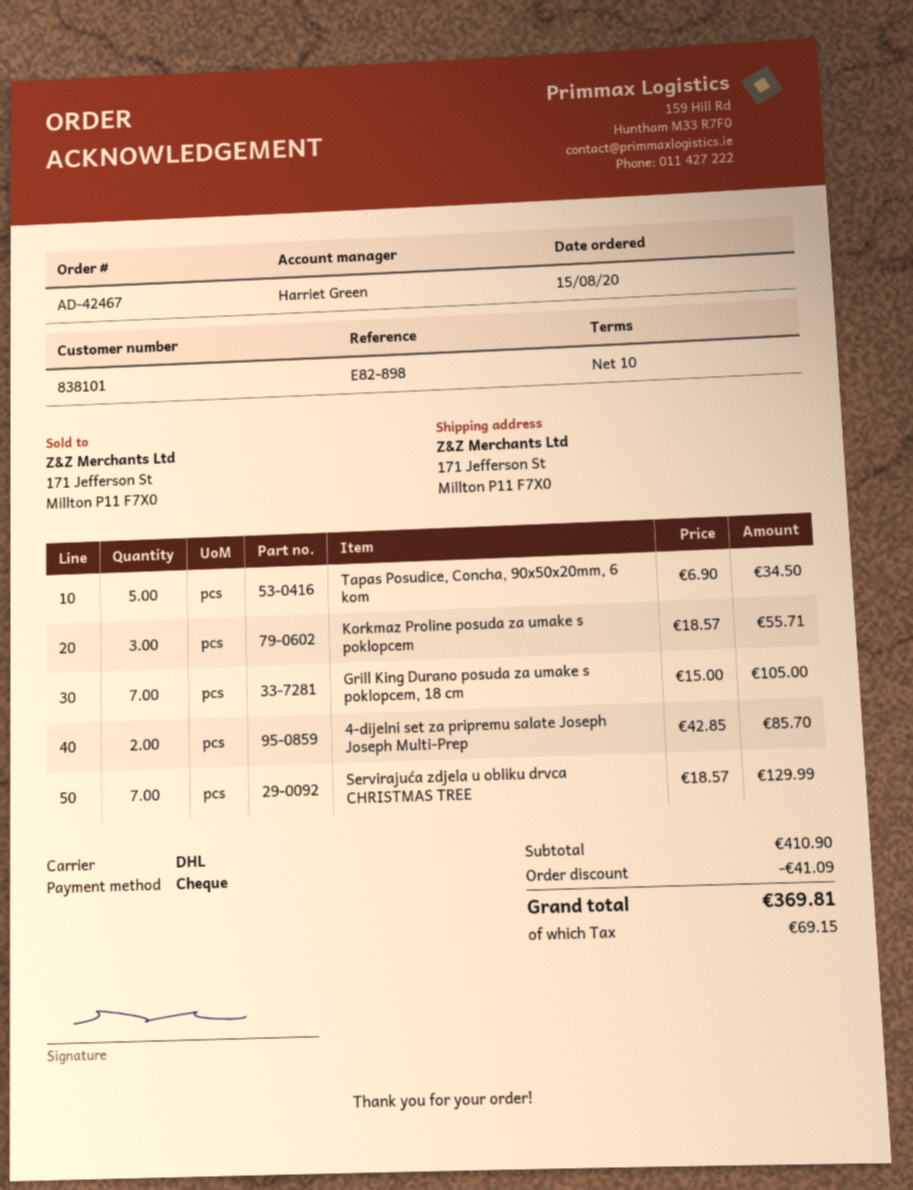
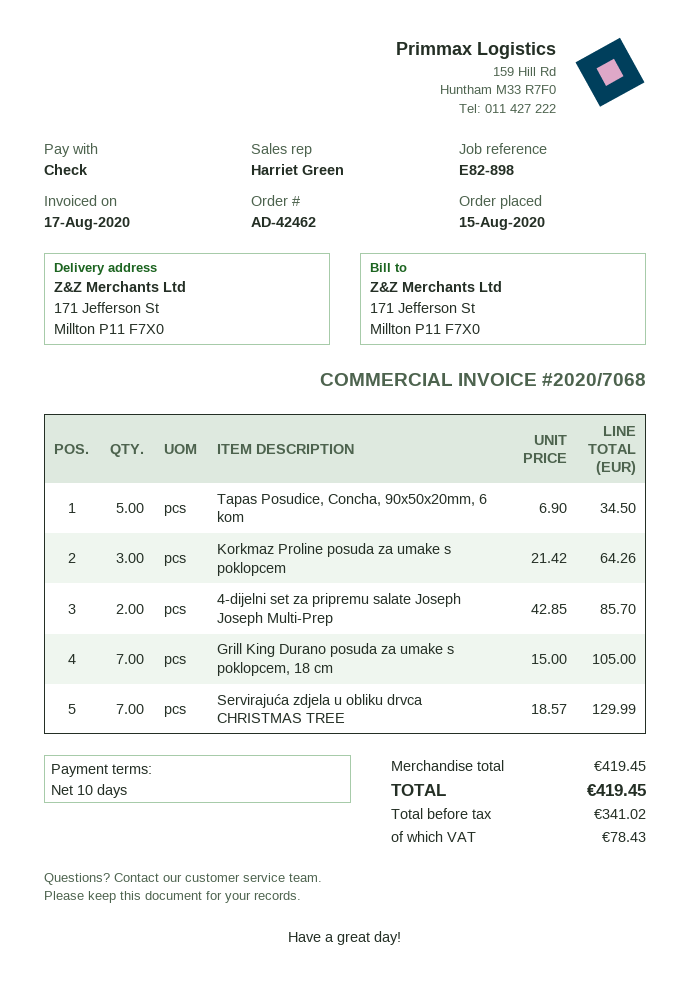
order number: AD-42467 -> AD-42462
Korkmaz Proline posuda za umake s poklopcem: 3 x 18.57 = 55.71 -> 3 x 21.42 = 64.26
subtotal: 410.90 -> 419.45
discount: 41.09 -> none
tax: 69.15 -> 78.43
total: 369.81 -> 419.45

